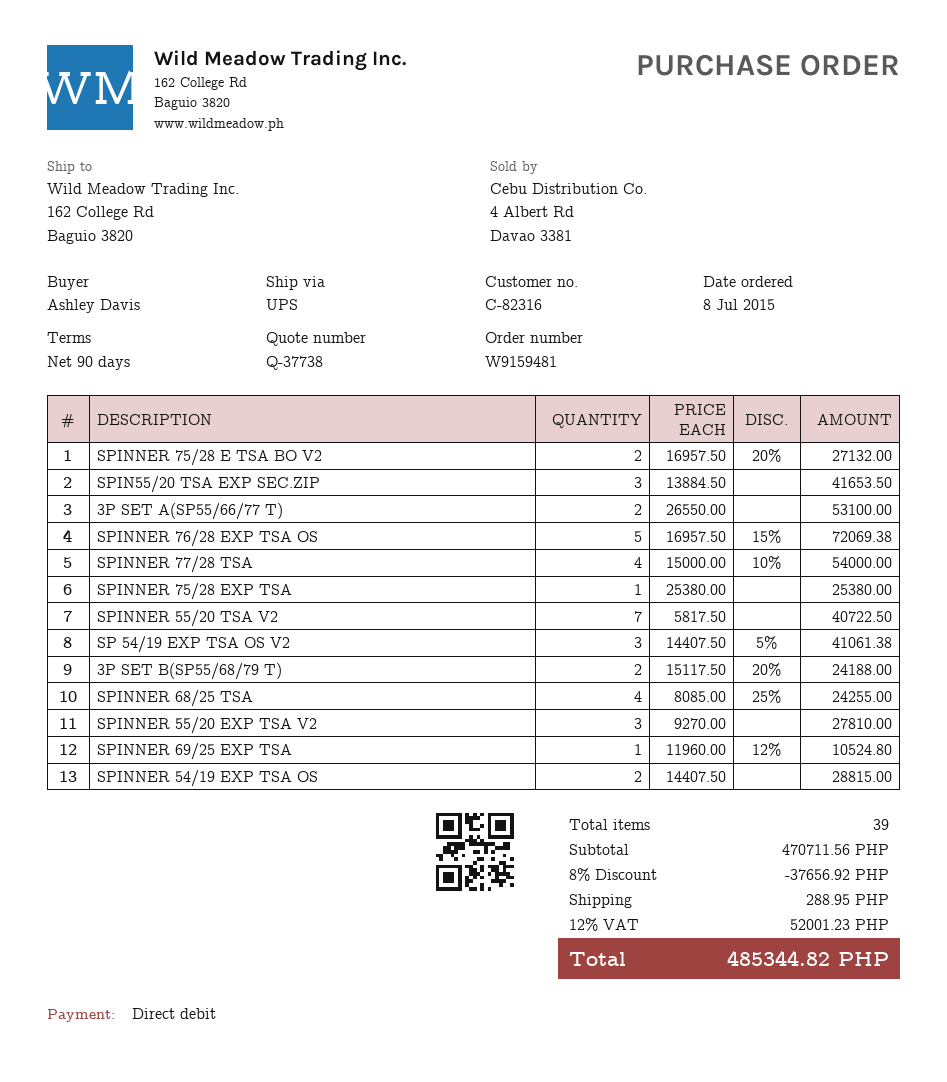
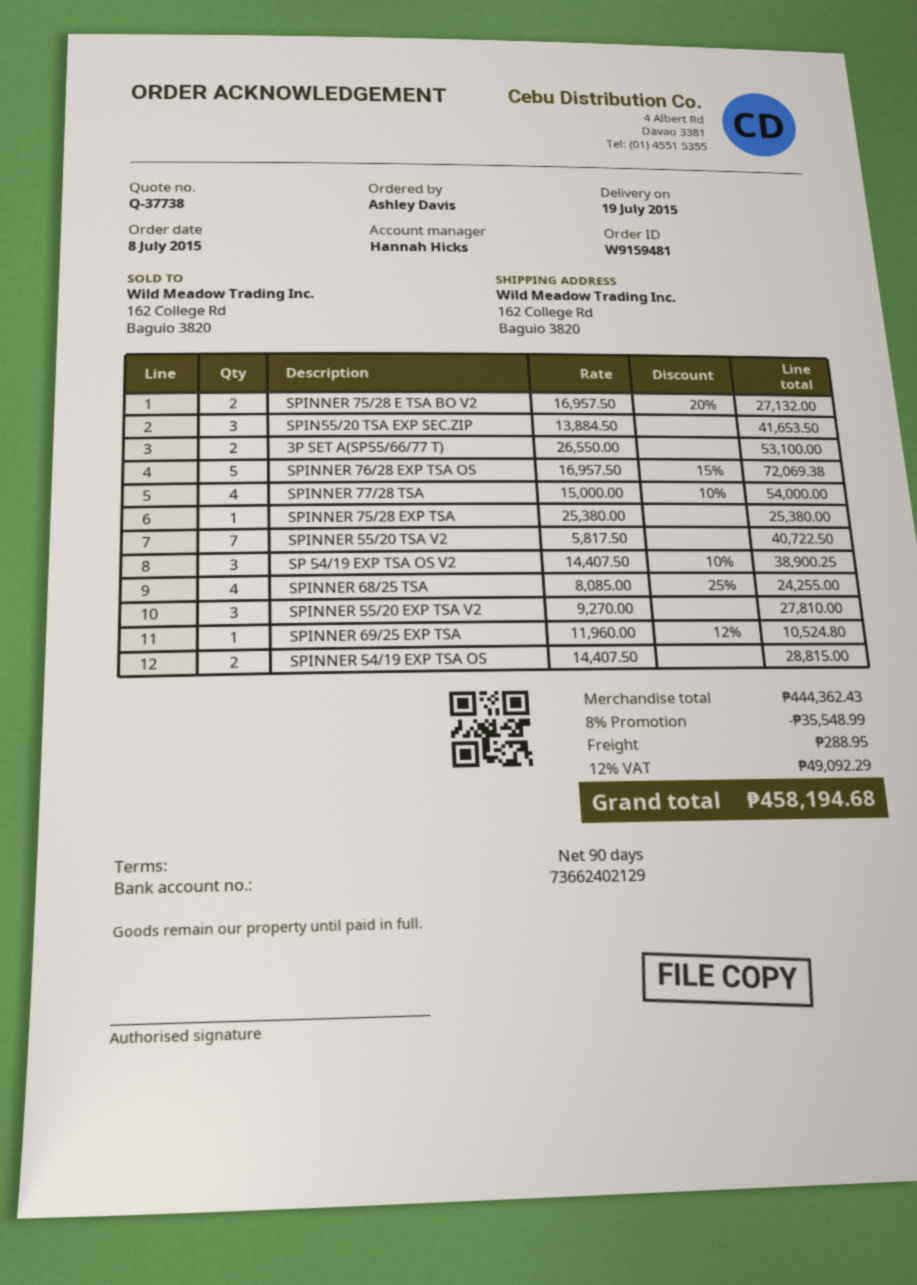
SP 54/19 EXP TSA OS V2: 3 x 14407.50 - 5% = 41061.38 -> 3 x 14407.50 - 10% = 38900.25
3P SET B(SP55/68/79 T): 2 x 15117.50 - 20% = 24188.00 -> none
subtotal: 470711.56 -> 444362.43
discount: 8% = 37656.92 -> 8% = 35548.99
tax: 12% = 52001.23 -> 12% = 49092.29
total: 485344.82 -> 458194.68

